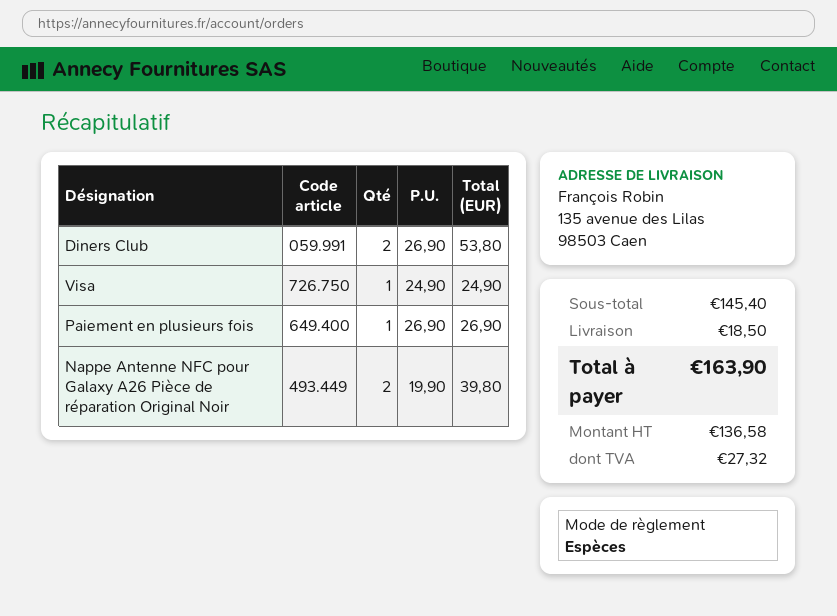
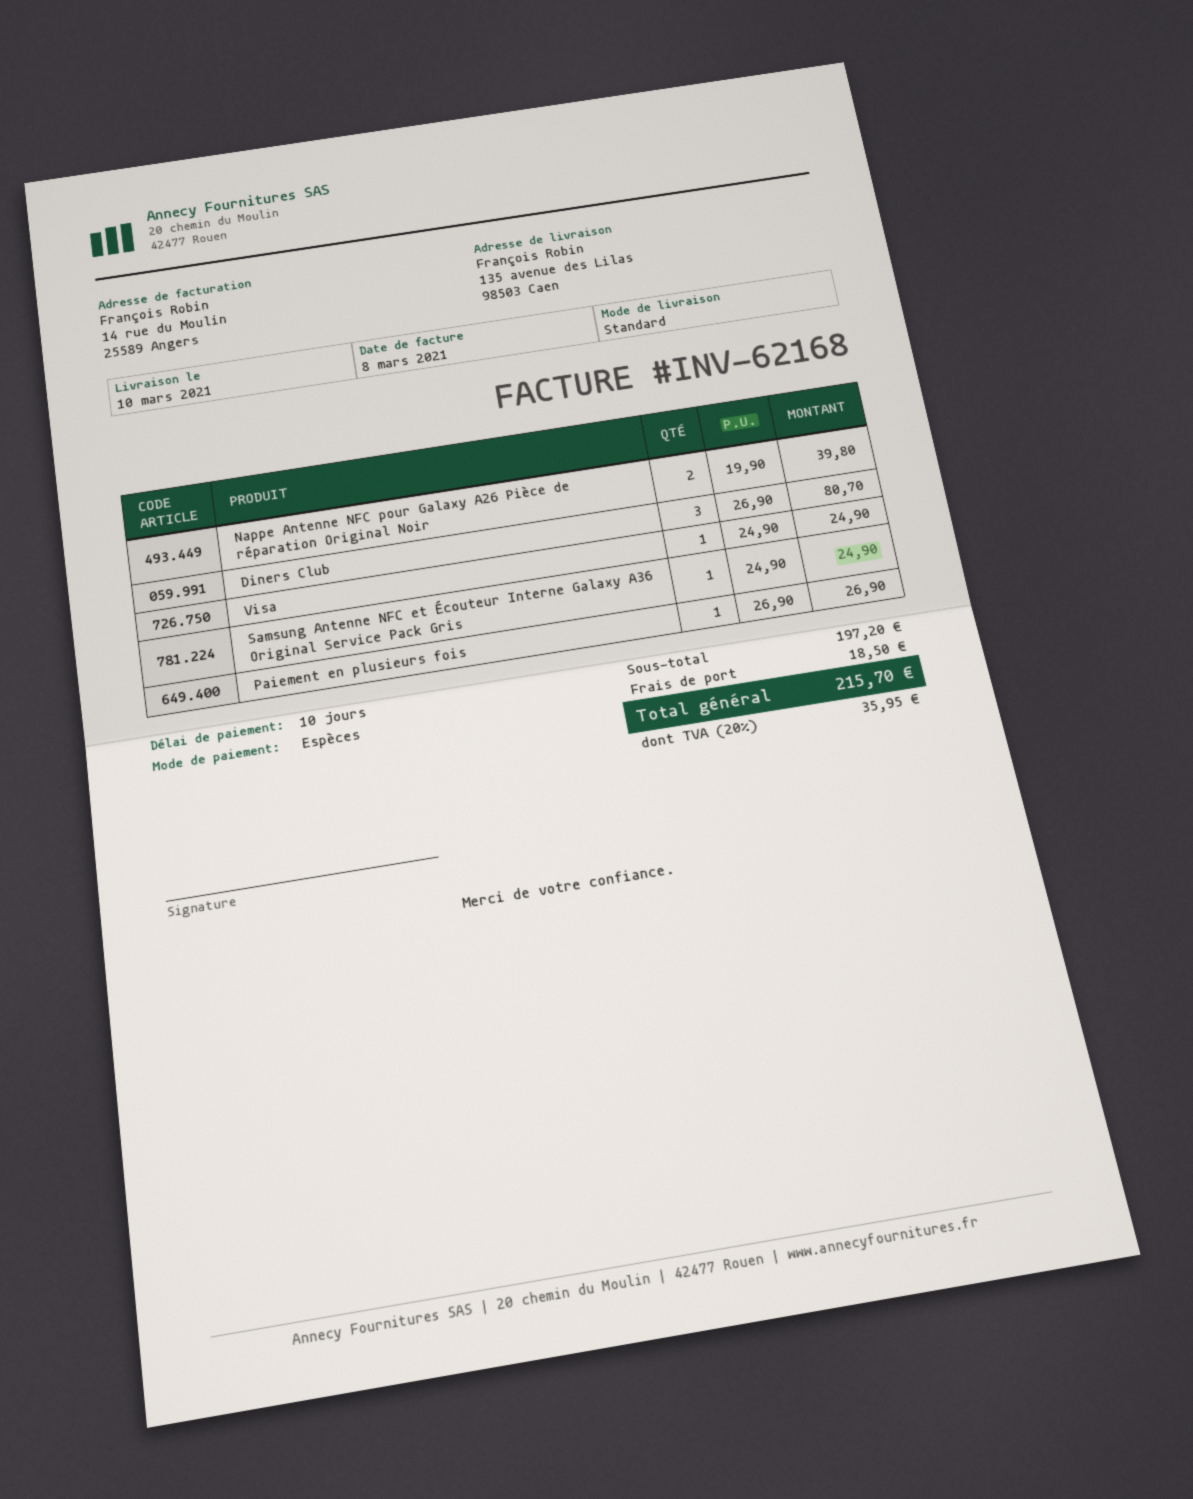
Diners Club: 2 x 26.90 = 53.80 -> 3 x 26.90 = 80.70
Samsung Antenne NFC et Écouteur Interne Galaxy A36 Original Service Pack Gris: none -> 1 x 24.90 = 24.90
subtotal: 145.40 -> 197.20
tax: 27.32 -> 35.95
total: 163.90 -> 215.70

